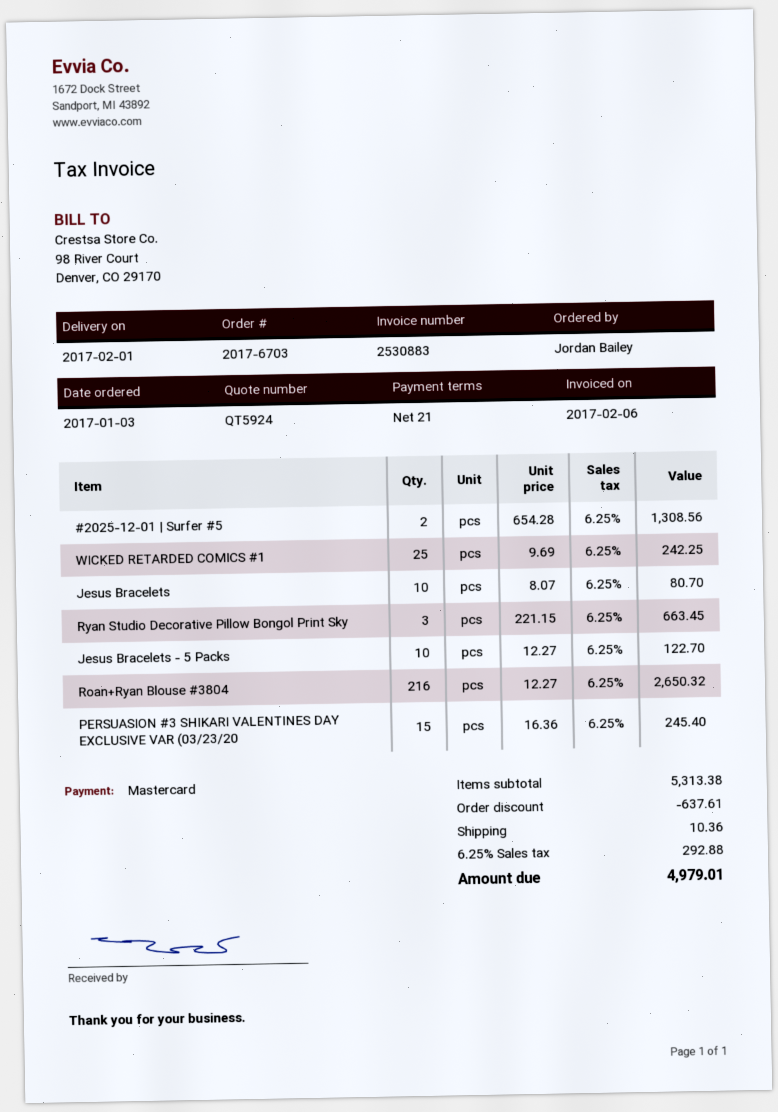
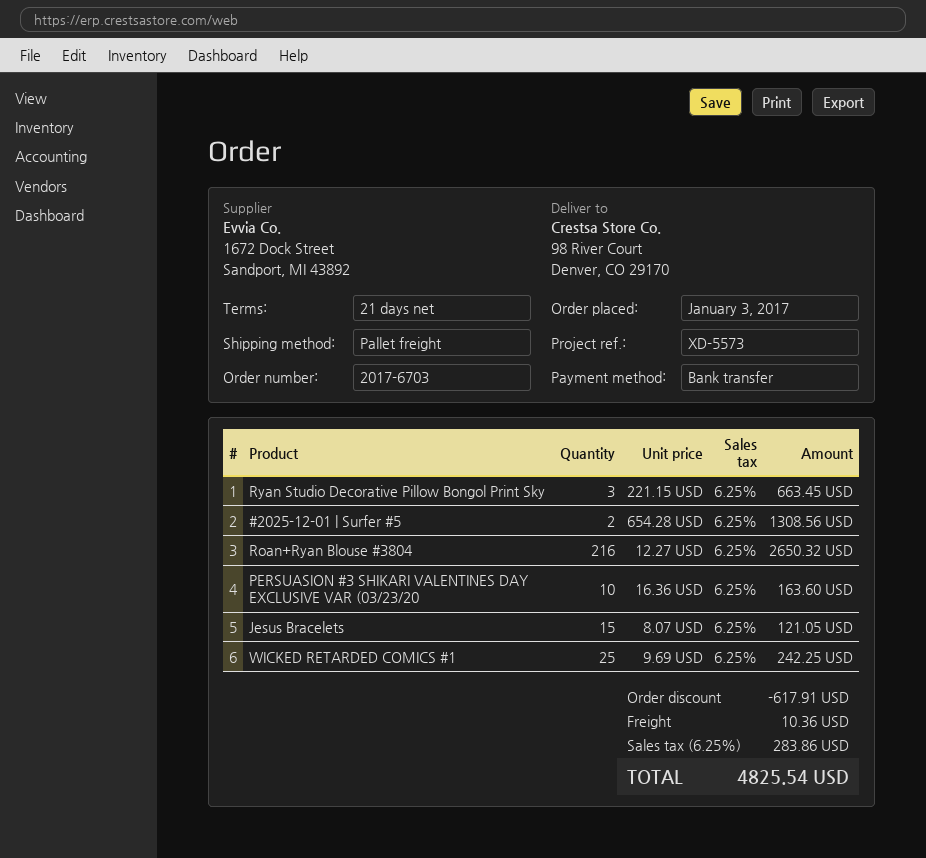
payment method: Mastercard -> bank transfer
Jesus Bracelets: 10 x 8.07 = 80.70 -> 15 x 8.07 = 121.05
Jesus Bracelets - 5 Packs: 10 x 12.27 = 122.70 -> none
PERSUASION #3 SHIKARI VALENTINES DAY EXCLUSIVE VAR (03/23/20: 15 x 16.36 = 245.40 -> 10 x 16.36 = 163.60
discount: 637.61 -> 617.91
tax: 6.25% = 292.88 -> 6.25% = 283.86
total: 4979.01 -> 4825.54

